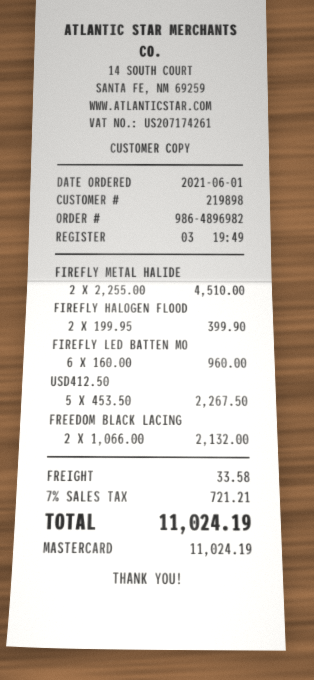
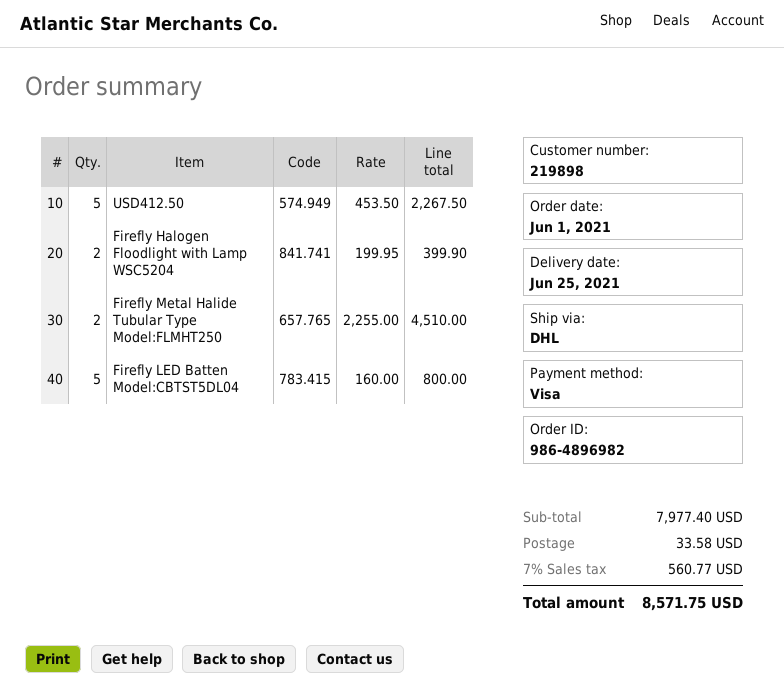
payment method: Mastercard -> Visa
FIREFLY LED BATTEN MO: 6 x 160.00 = 960.00 -> 5 x 160.00 = 800.00
FREEDOM BLACK LACING: 2 x 1066.00 = 2132.00 -> none
tax: 7% = 721.21 -> 7% = 560.77
total: 11024.19 -> 8571.75

